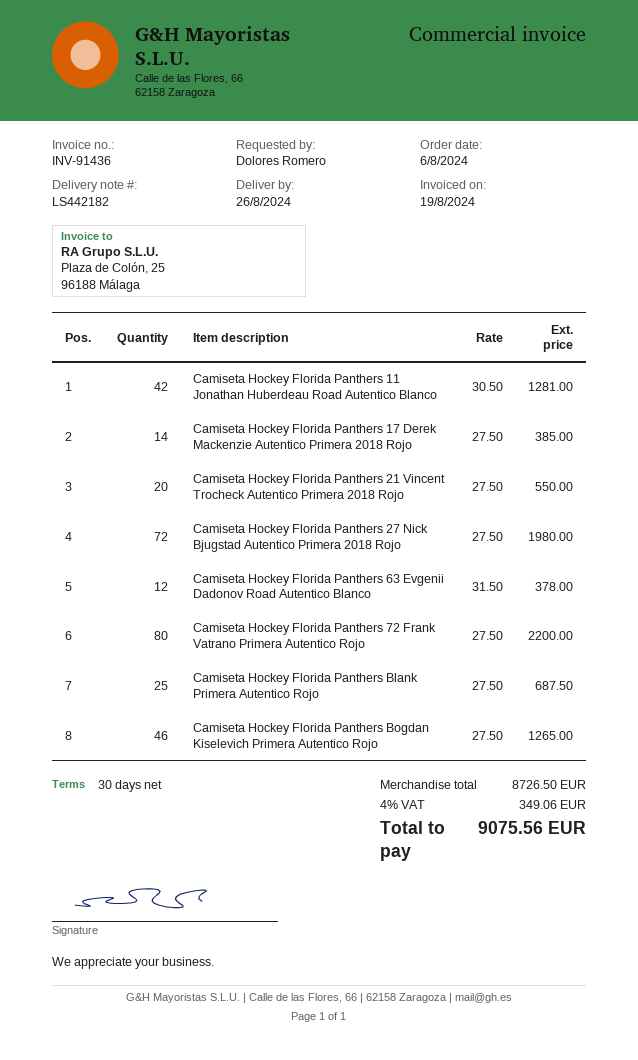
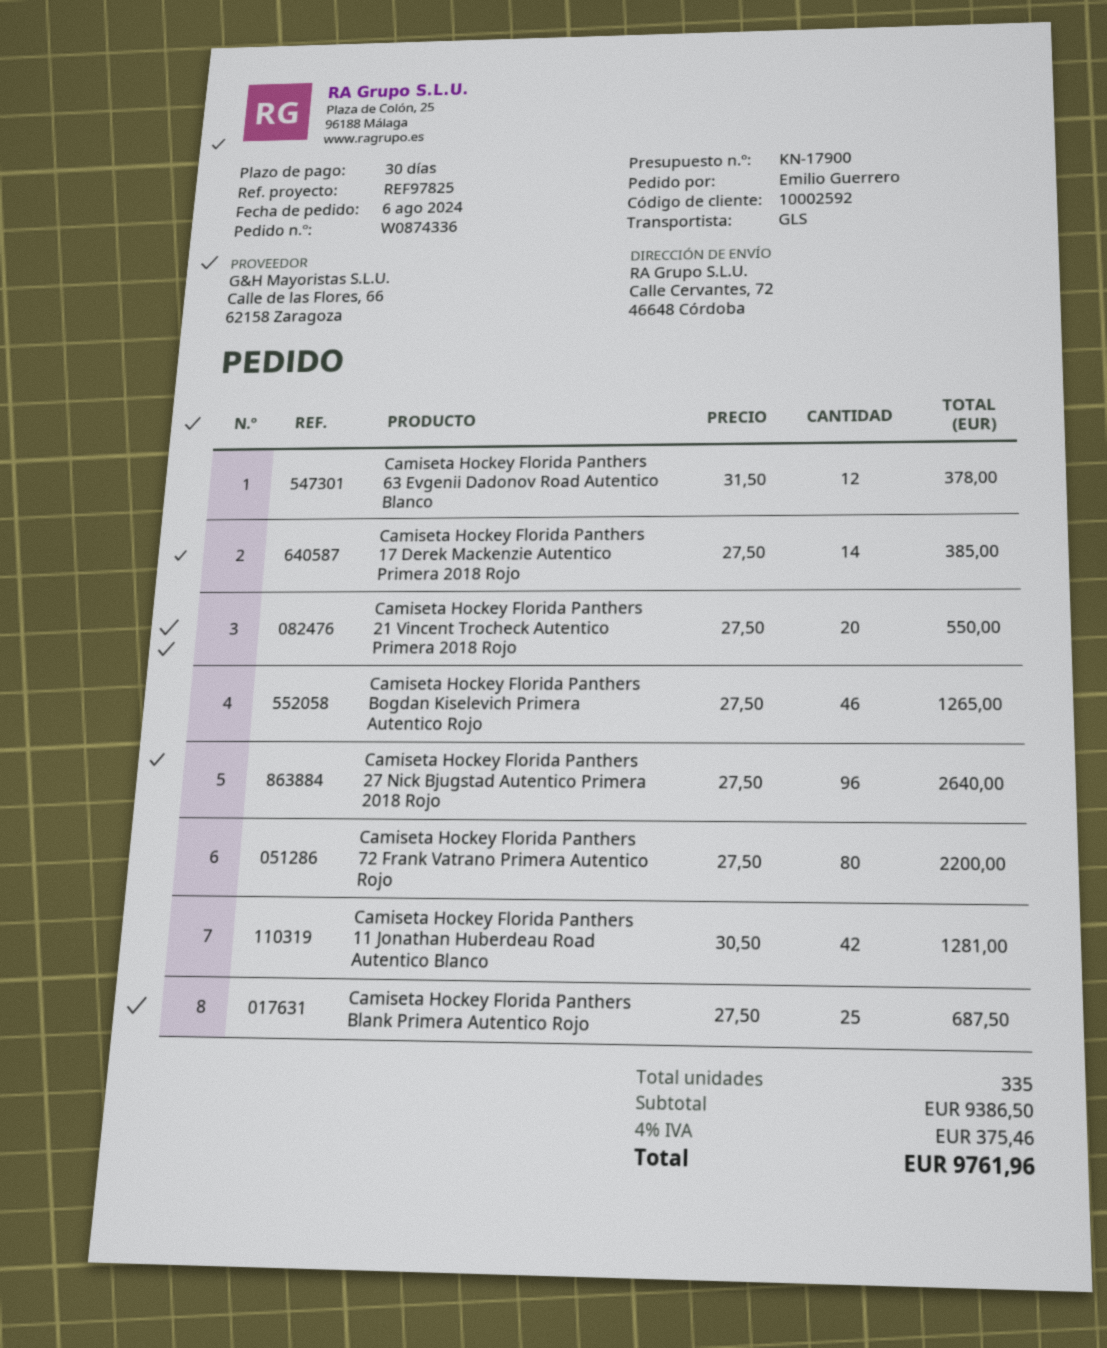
ordered by: Dolores Romero -> Emilio Guerrero
Camiseta Hockey Florida Panthers 27 Nick Bjugstad Autentico Primera 2018 Rojo: 72 x 27.50 = 1980.00 -> 96 x 27.50 = 2640.00
subtotal: 8726.50 -> 9386.50
tax: 4% = 349.06 -> 4% = 375.46
total: 9075.56 -> 9761.96

